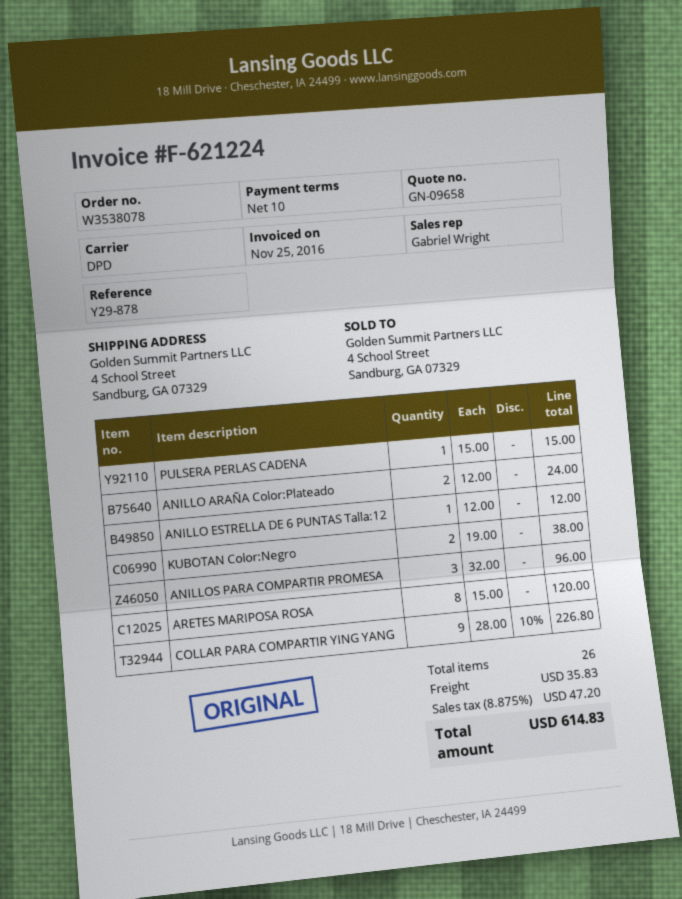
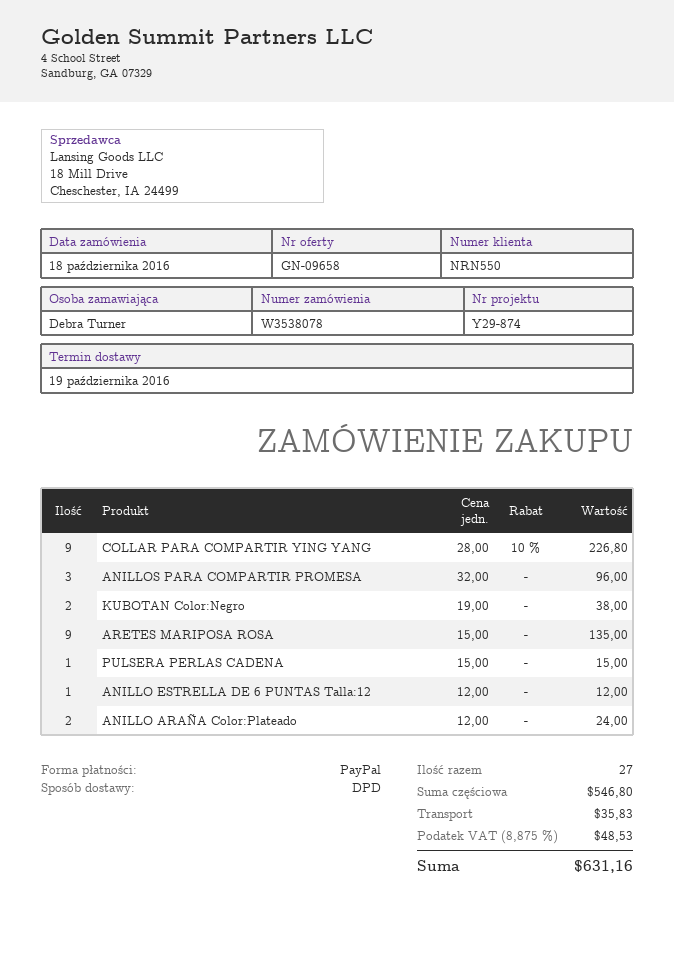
reference: Y29-878 -> Y29-874
ARETES MARIPOSA ROSA: 8 x 15.00 = 120.00 -> 9 x 15.00 = 135.00
total quantity: 26 -> 27
tax: 8.875% = 47.20 -> 8.875% = 48.53
total: 614.83 -> 631.16

